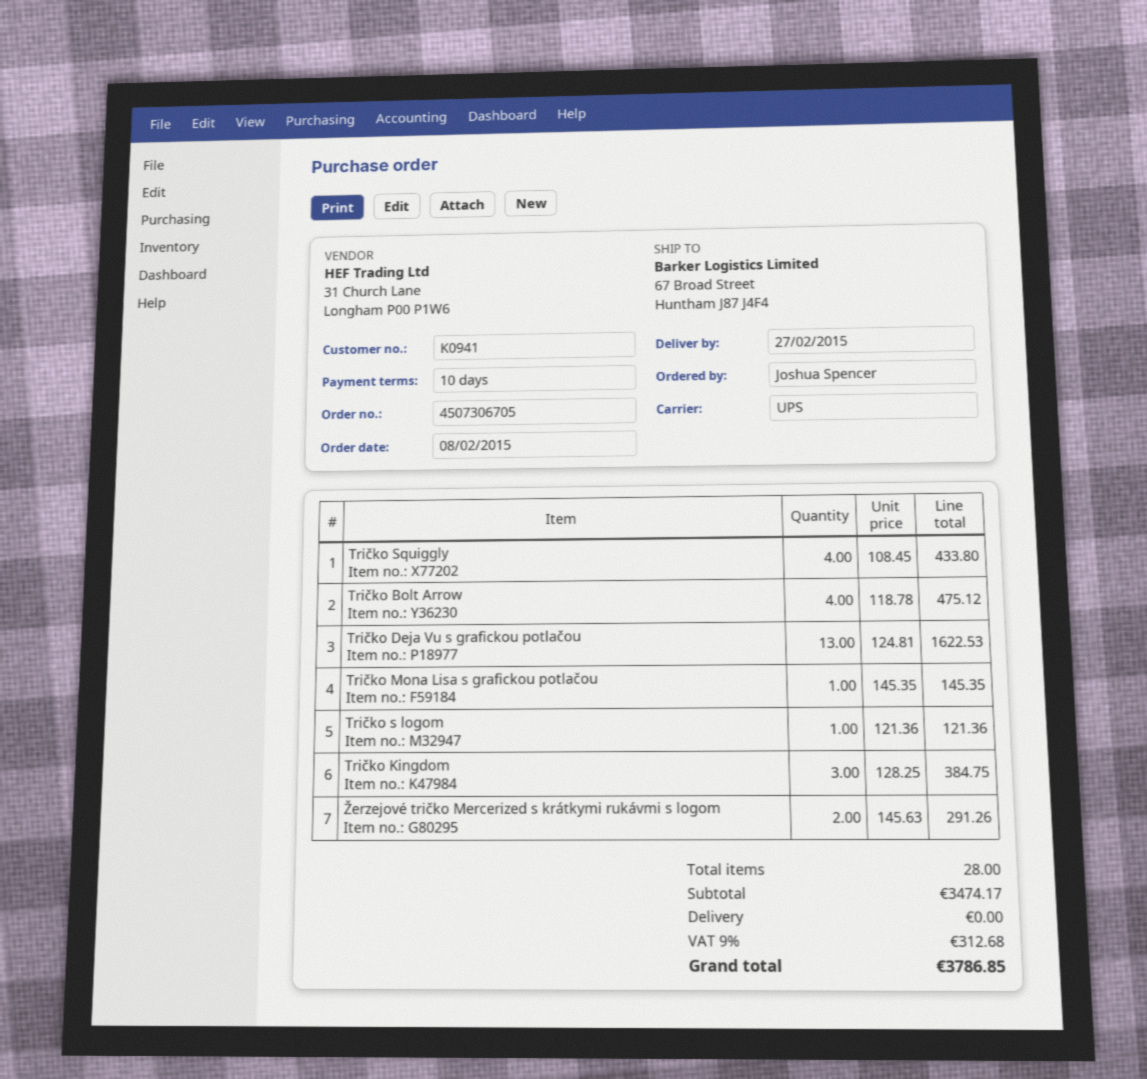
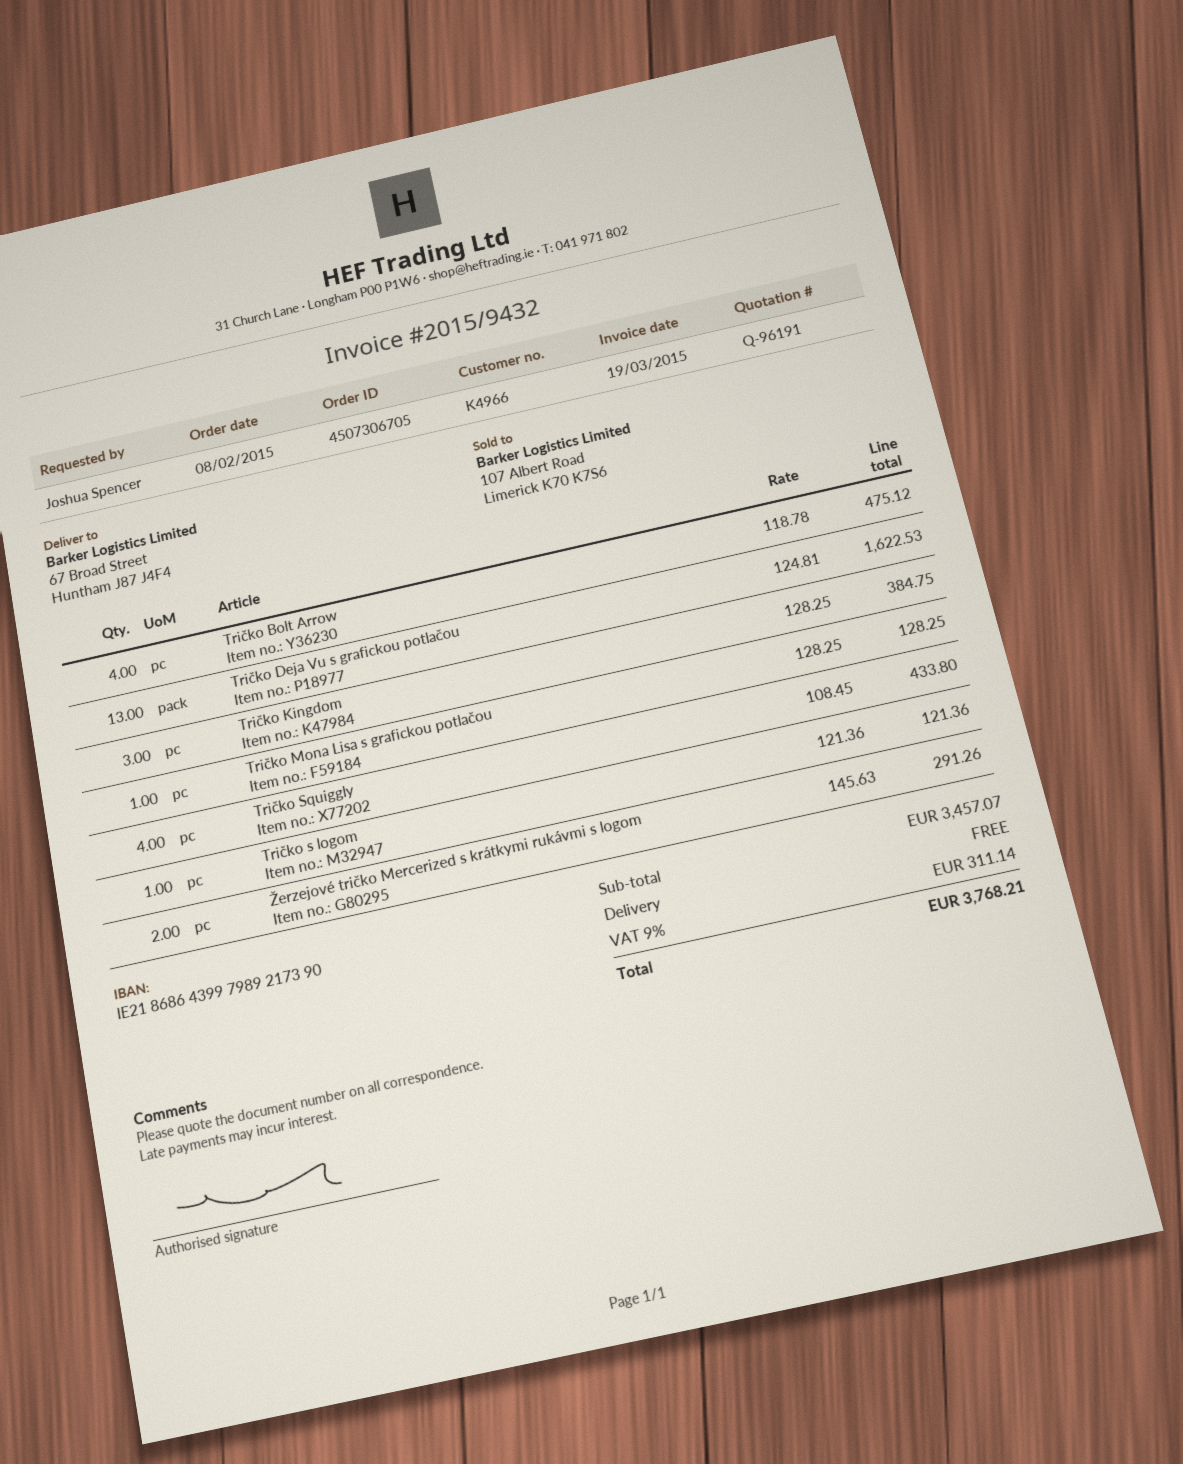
customer number: K0941 -> K4966
Tričko Mona Lisa s grafickou potlačou: 1 x 145.35 = 145.35 -> 1 x 128.25 = 128.25
subtotal: 3474.17 -> 3457.07
tax: 9% = 312.68 -> 9% = 311.14
total: 3786.85 -> 3768.21

